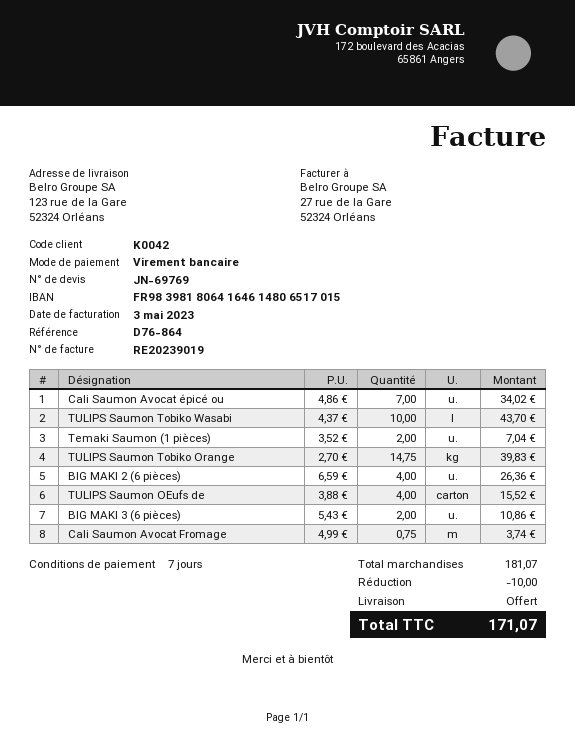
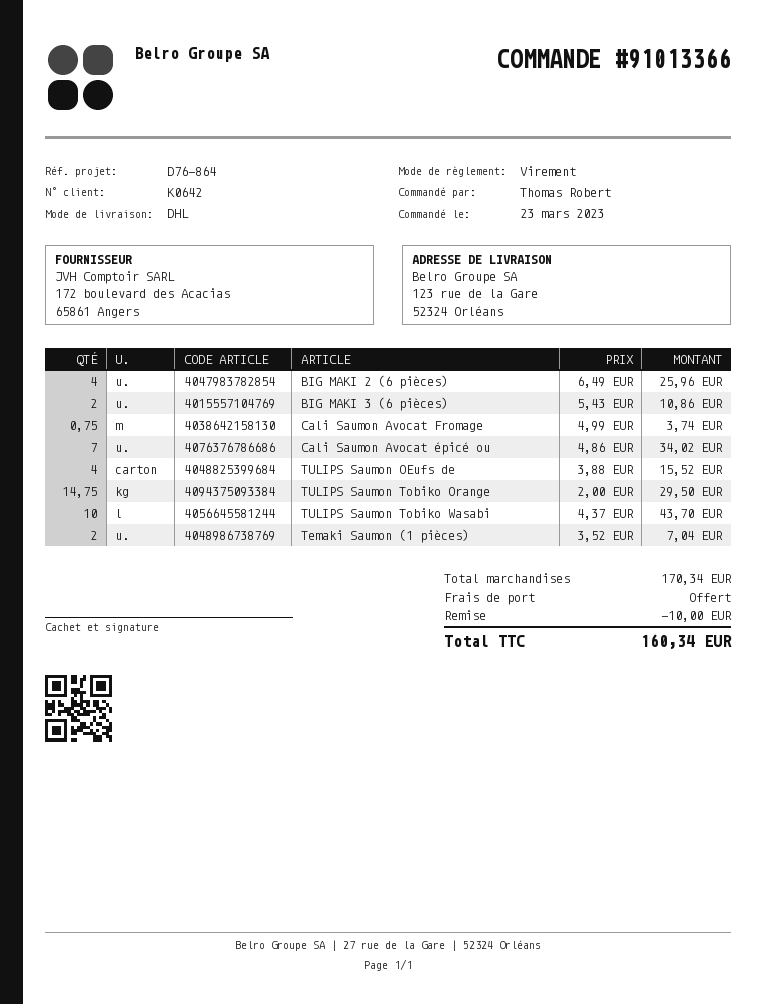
customer number: K0042 -> K0642
TULIPS Saumon Tobiko Orange: 14.75 x 2.70 = 39.83 -> 14.75 x 2.00 = 29.50
BIG MAKI 2 (6 pièces): 4 x 6.59 = 26.36 -> 4 x 6.49 = 25.96
subtotal: 181.07 -> 170.34
total: 171.07 -> 160.34

